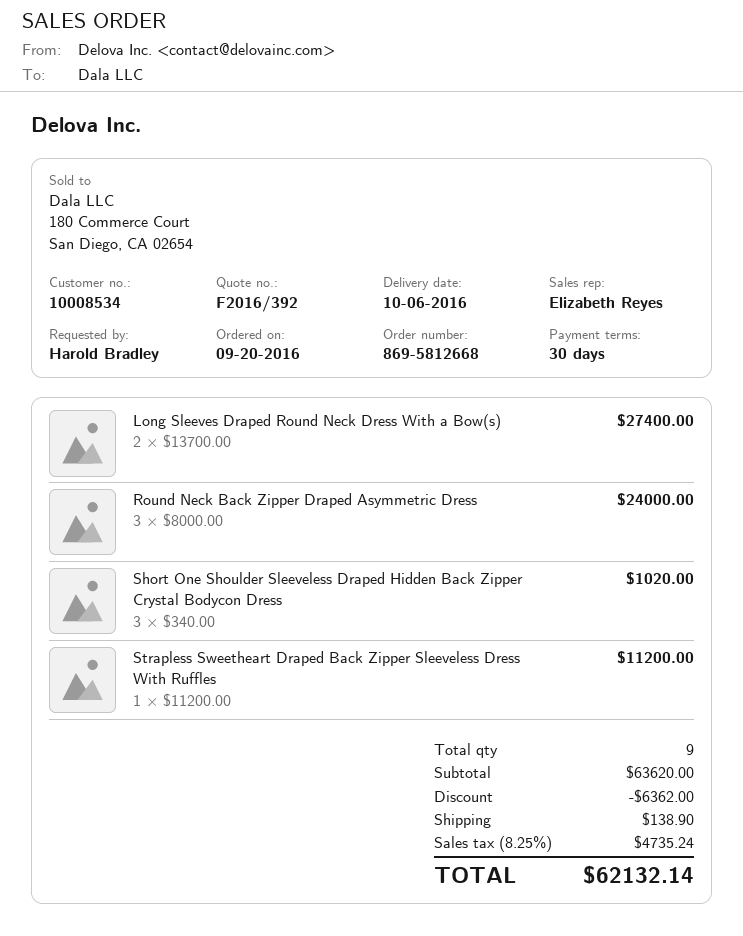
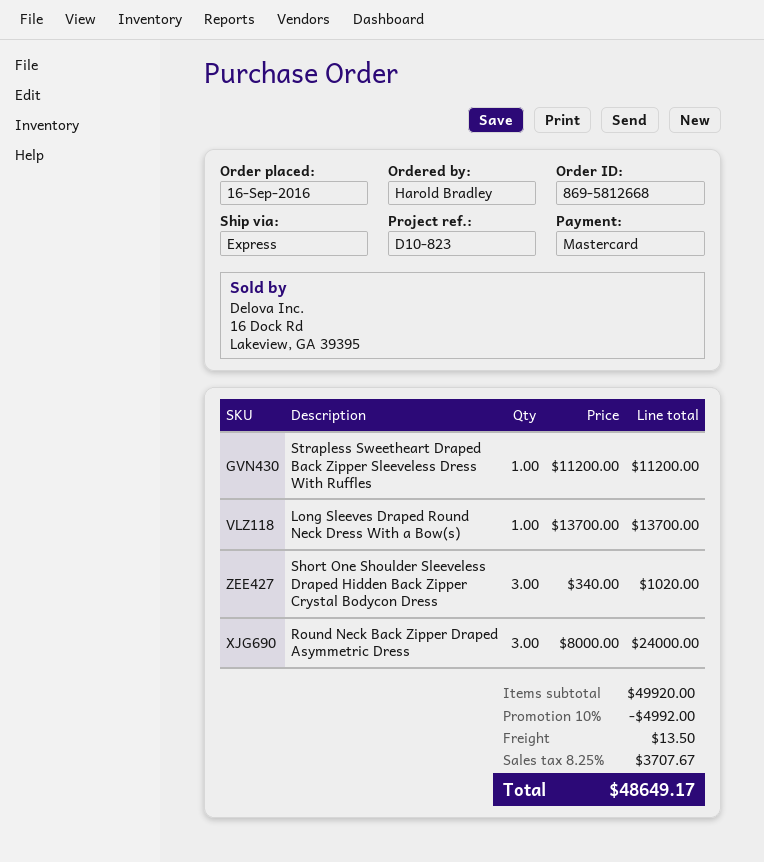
order date: 2016-09-20 -> 2016-09-16
Long Sleeves Draped Round Neck Dress With a Bow(s): 2 x 13700.00 = 27400.00 -> 1 x 13700.00 = 13700.00
subtotal: 63620.00 -> 49920.00
discount: 6362.00 -> 4992.00
shipping: 138.90 -> 13.50
tax: 8.25% = 4735.24 -> 8.25% = 3707.67
total: 62132.14 -> 48649.17

